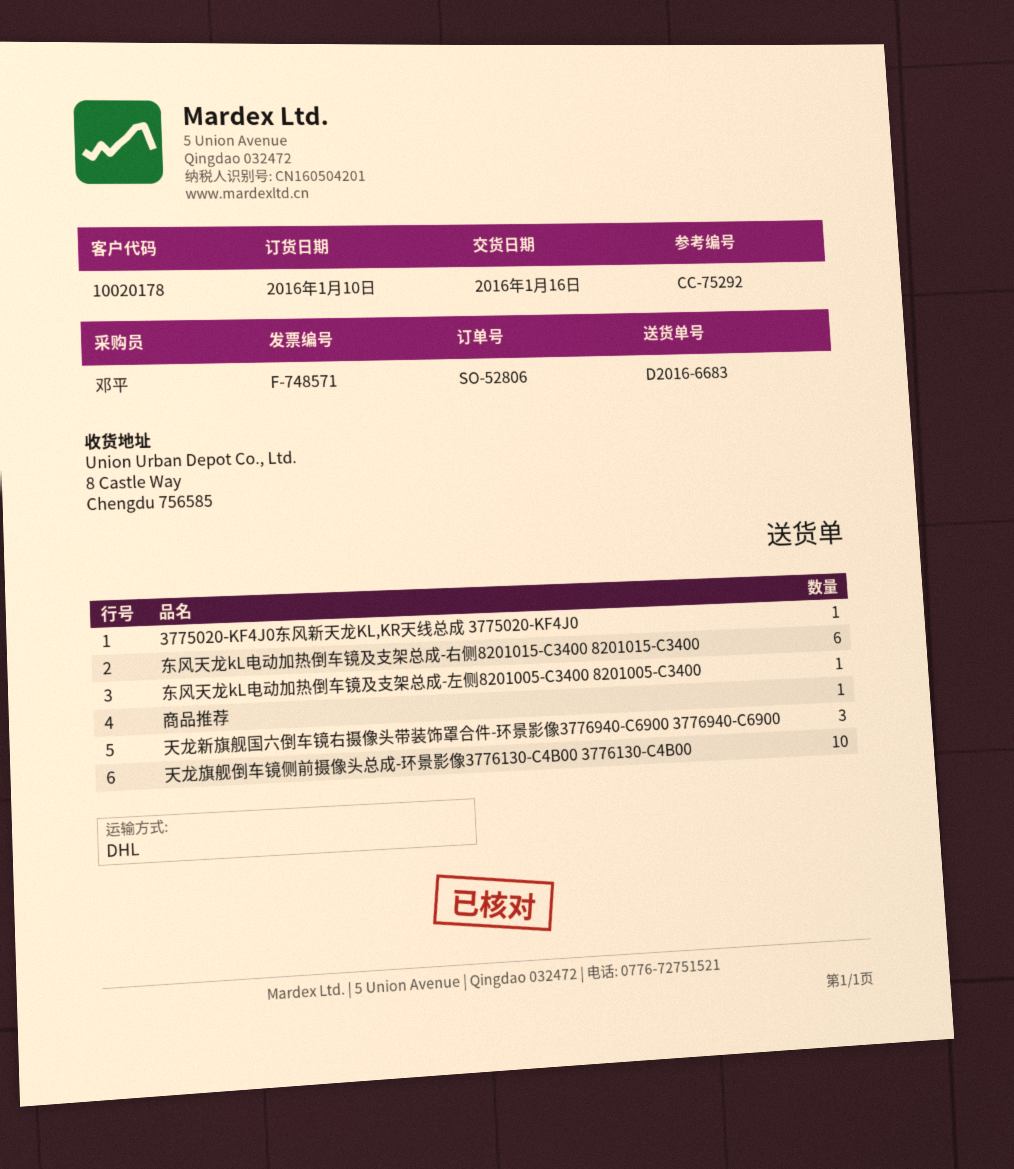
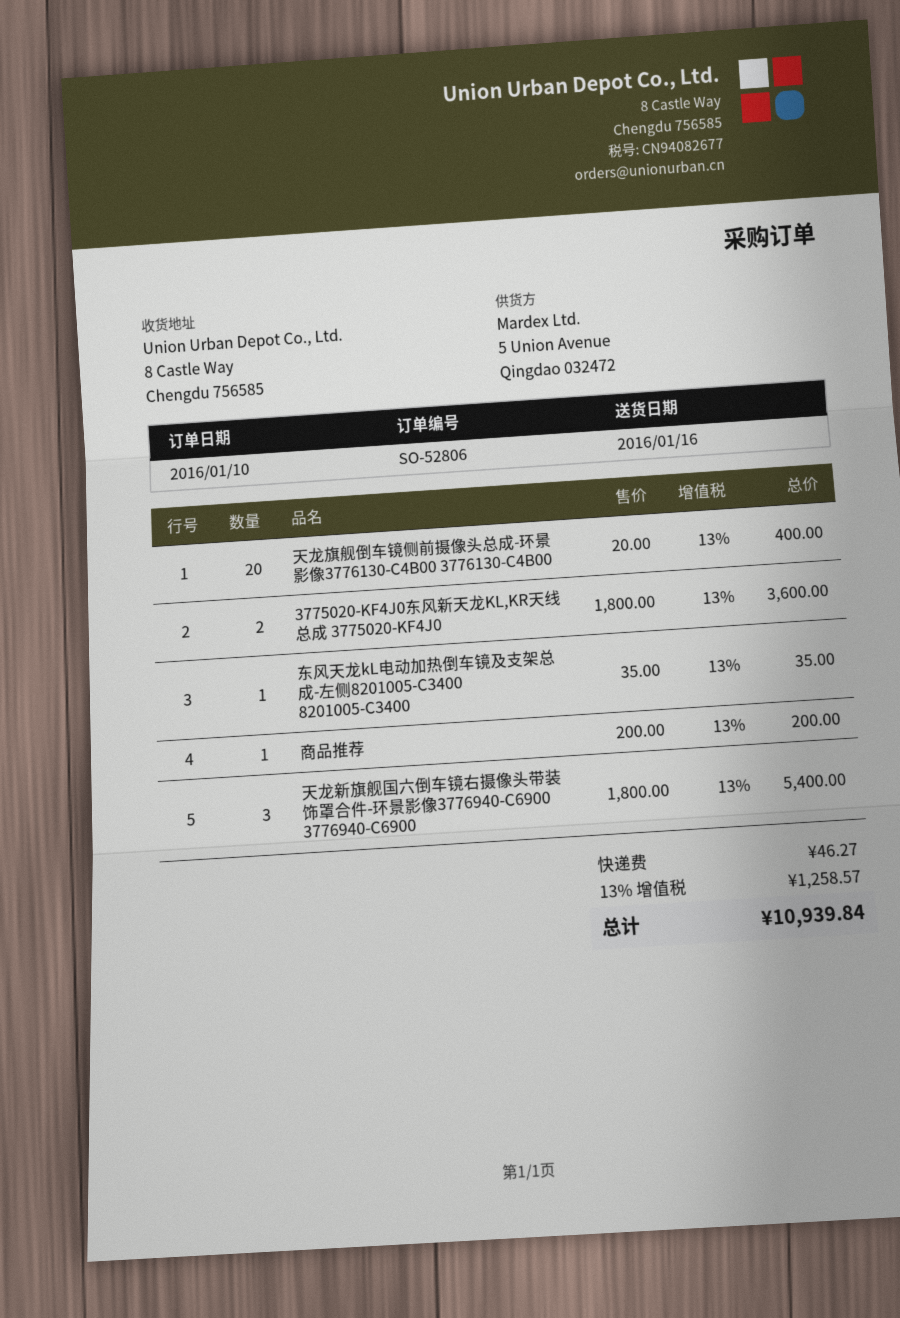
3775020-KF4J0东风新天龙KL,KR天线总成 3775020-KF4J0: 1 -> 2
东风天龙kL电动加热倒车镜及支架总成-右侧8201015-C3400 8201015-C3400: 6 -> none
天龙旗舰倒车镜侧前摄像头总成-环景影像3776130-C4B00 3776130-C4B00: 10 -> 20

